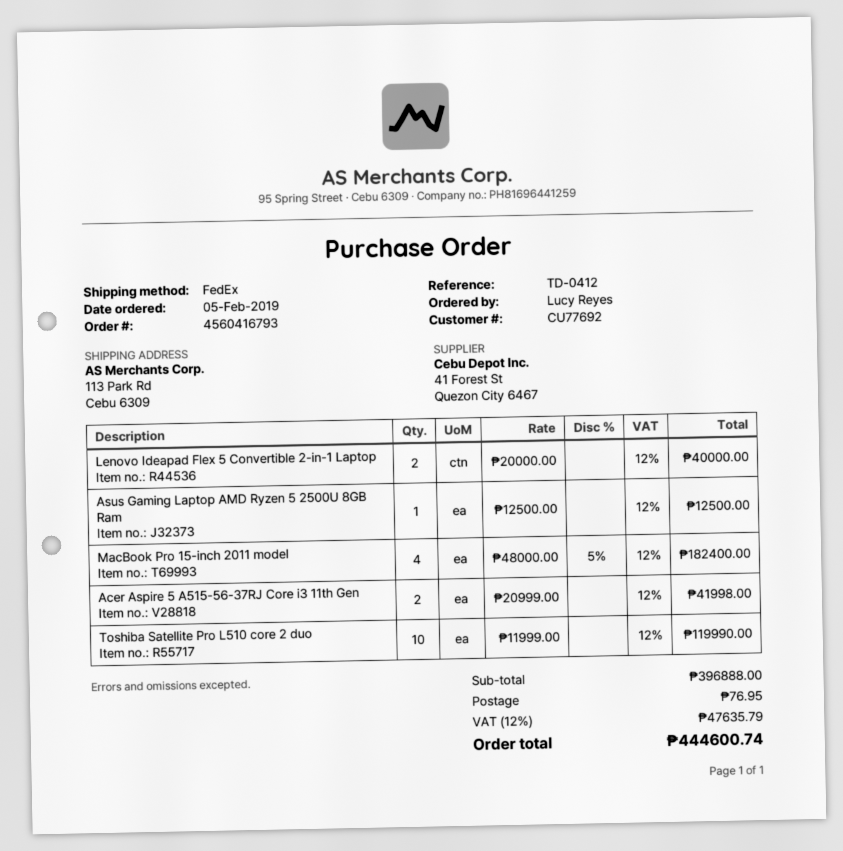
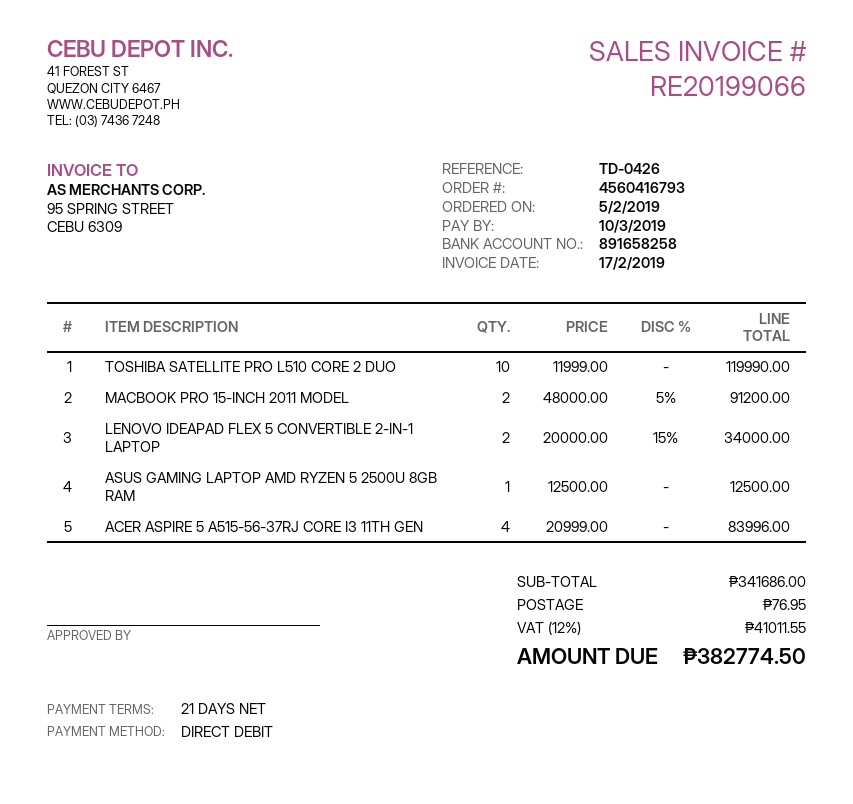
reference: TD-0412 -> TD-0426
Lenovo Ideapad Flex 5 Convertible 2-in-1 Laptop: 2 x 20000.00 = 40000.00 -> 2 x 20000.00 - 15% = 34000.00
MacBook Pro 15-inch 2011 model: 4 x 48000.00 - 5% = 182400.00 -> 2 x 48000.00 - 5% = 91200.00
Acer Aspire 5 A515-56-37RJ Core i3 11th Gen: 2 x 20999.00 = 41998.00 -> 4 x 20999.00 = 83996.00
subtotal: 396888.00 -> 341686.00
tax: 12% = 47635.79 -> 12% = 41011.55
total: 444600.74 -> 382774.50

